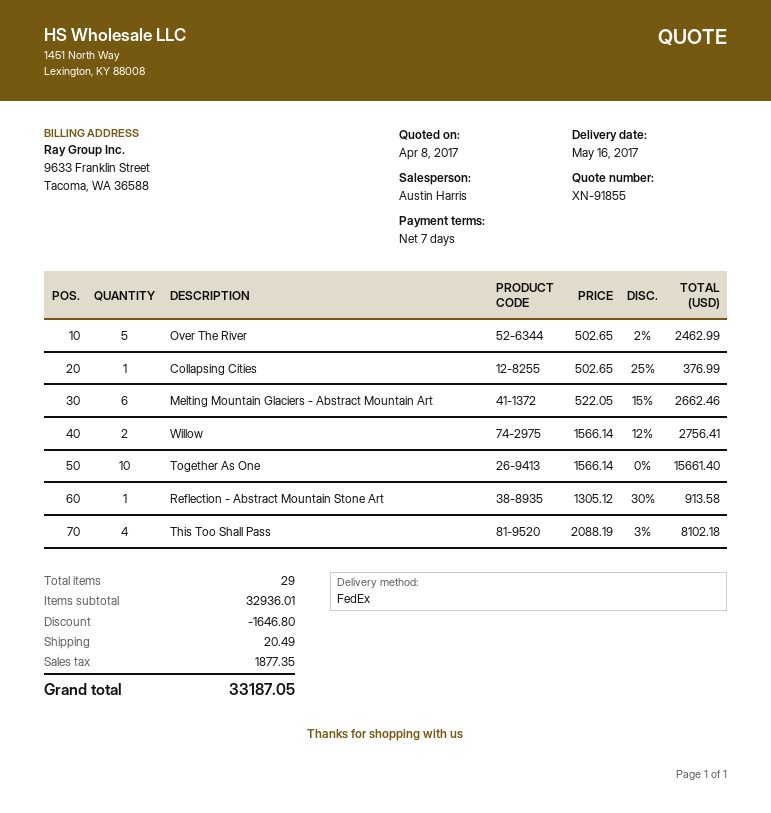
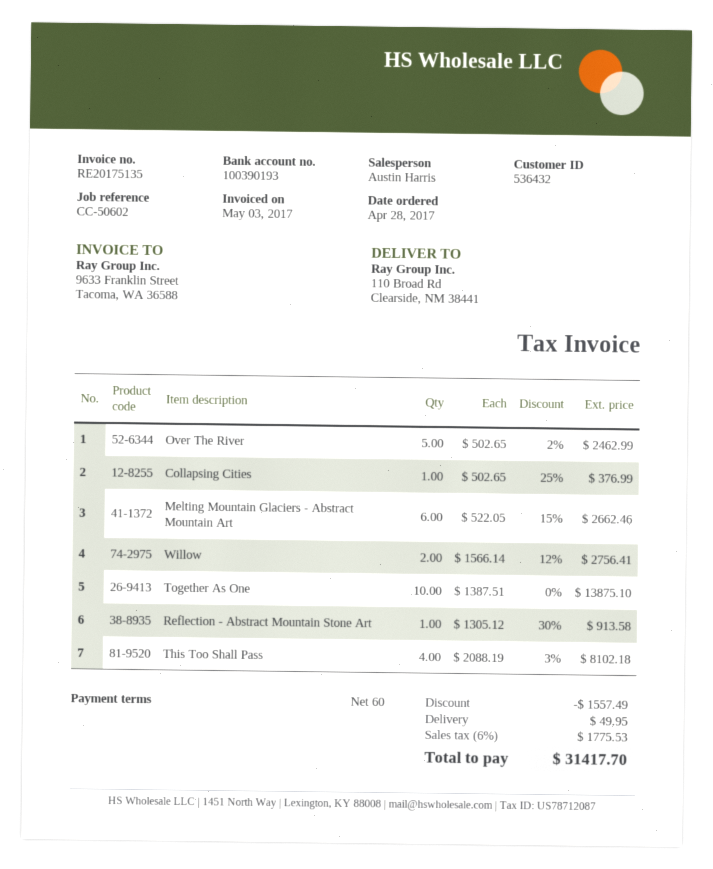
payment terms: 7 days -> 60 days
Together As One: 10 x 1566.14 = 15661.40 -> 10 x 1387.51 = 13875.10
discount: 1646.80 -> 1557.49
shipping: 20.49 -> 49.95
tax: 1877.35 -> 1775.53
total: 33187.05 -> 31417.70

